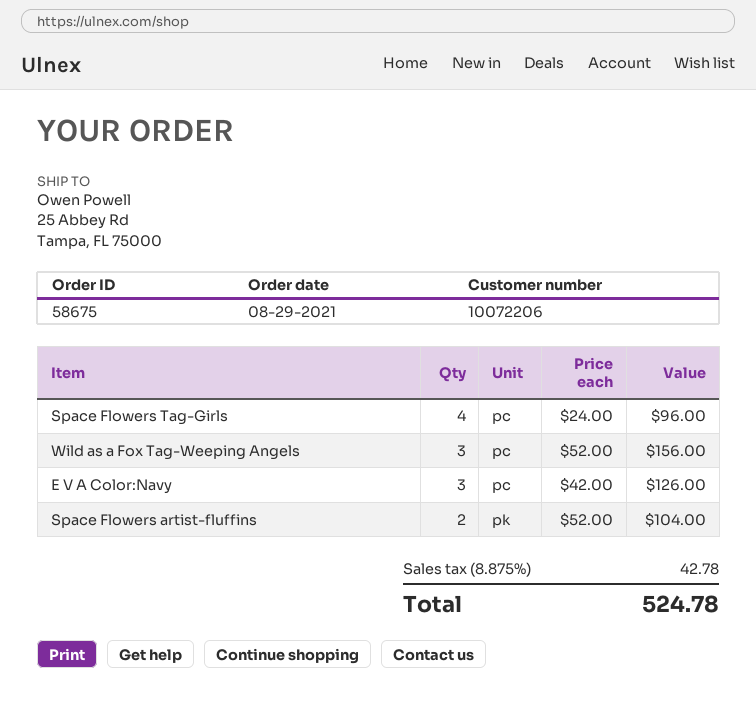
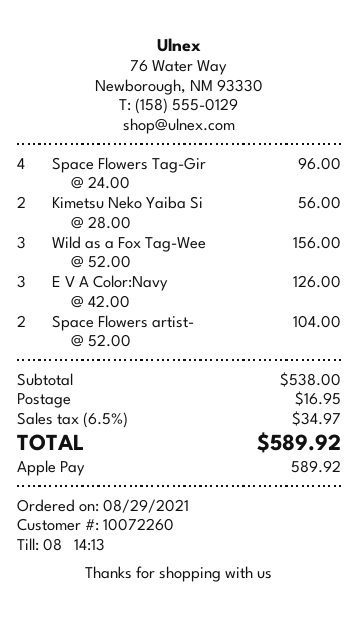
customer number: 10072206 -> 10072260
Kimetsu Neko Yaiba Si: none -> 2 x 28.00 = 56.00
shipping: none -> 16.95
tax: 8.875% = 42.78 -> 6.5% = 34.97
total: 524.78 -> 589.92

